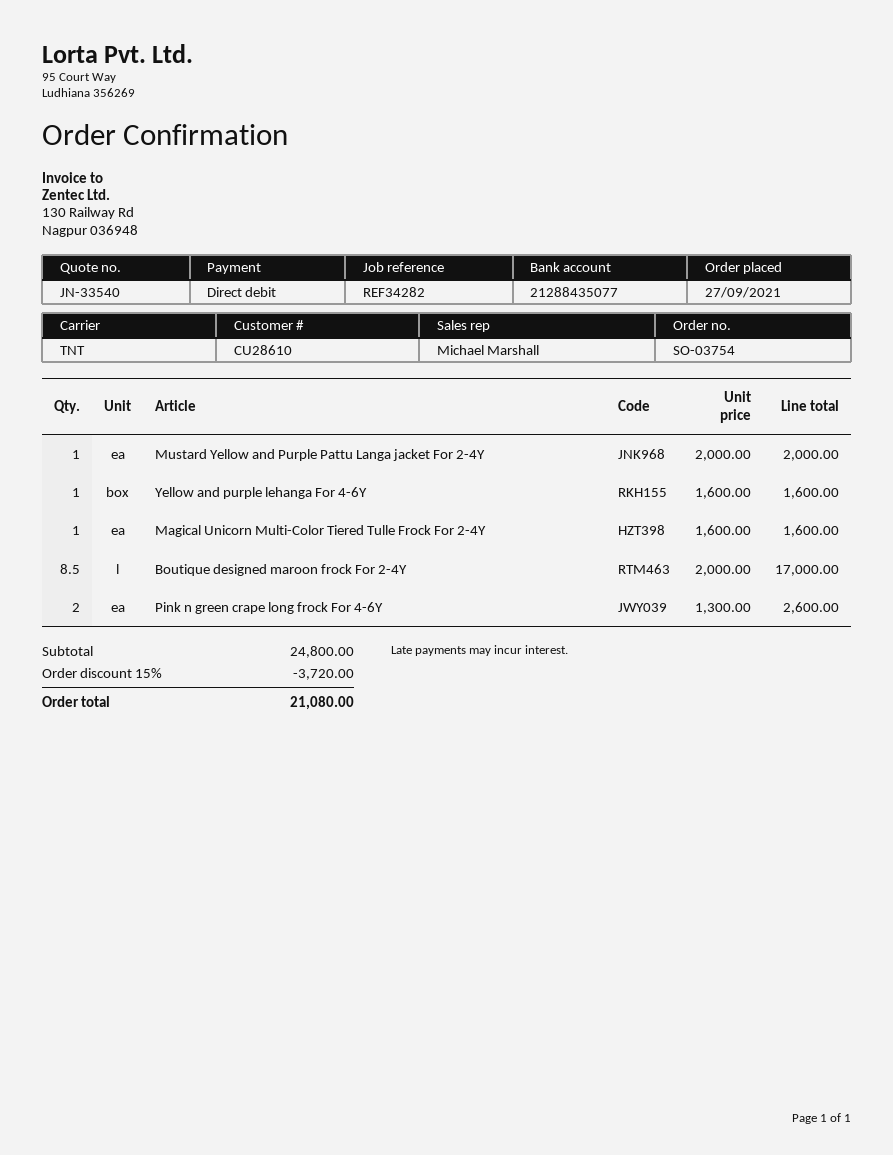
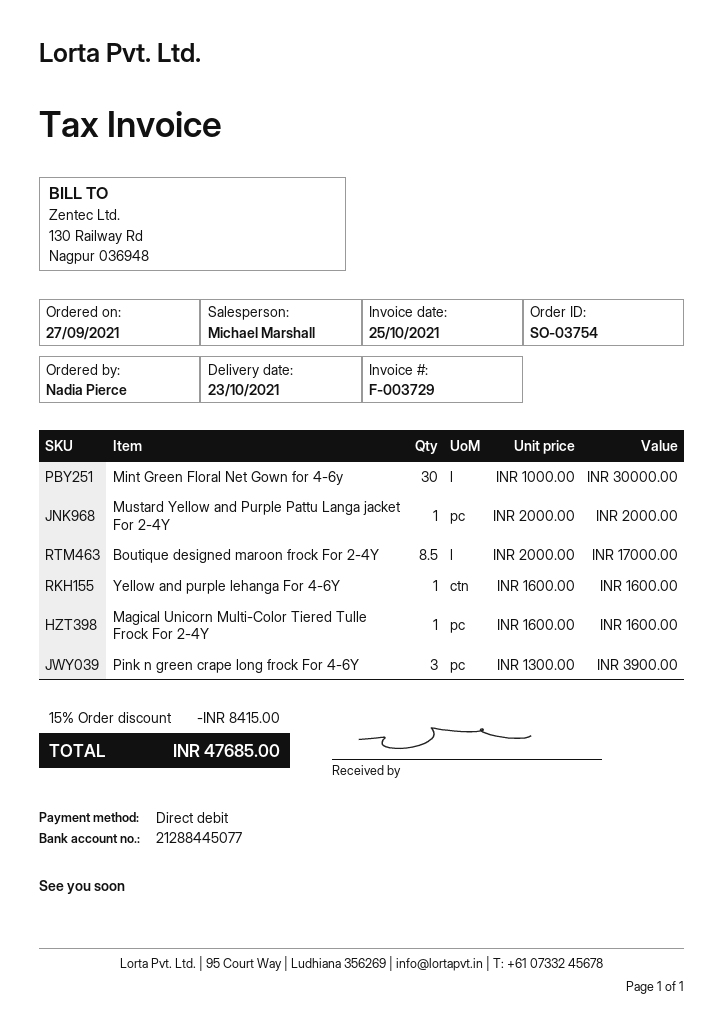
bank account: 21288435077 -> 21288445077
Pink n green crape long frock For 4-6Y: 2 x 1300.00 = 2600.00 -> 3 x 1300.00 = 3900.00
Mint Green Floral Net Gown for 4-6y: none -> 30 x 1000.00 = 30000.00
discount: 15% = 3720.00 -> 15% = 8415.00
total: 21080.00 -> 47685.00

